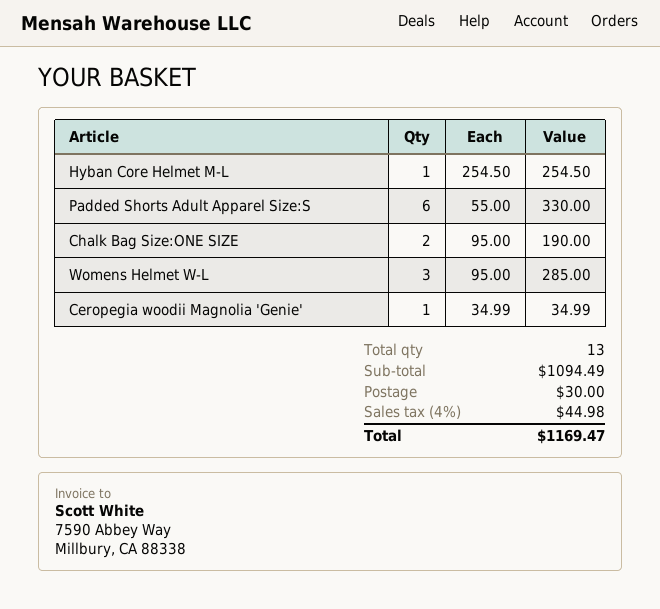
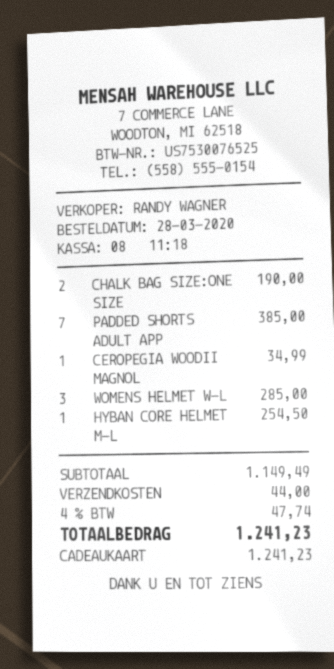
Padded Shorts Adult Apparel Size:S: 6 for 330.00 -> 7 for 385.00
subtotal: 1094.49 -> 1149.49
shipping: 30.00 -> 44.00
tax: 4% = 44.98 -> 4% = 47.74
total: 1169.47 -> 1241.23

